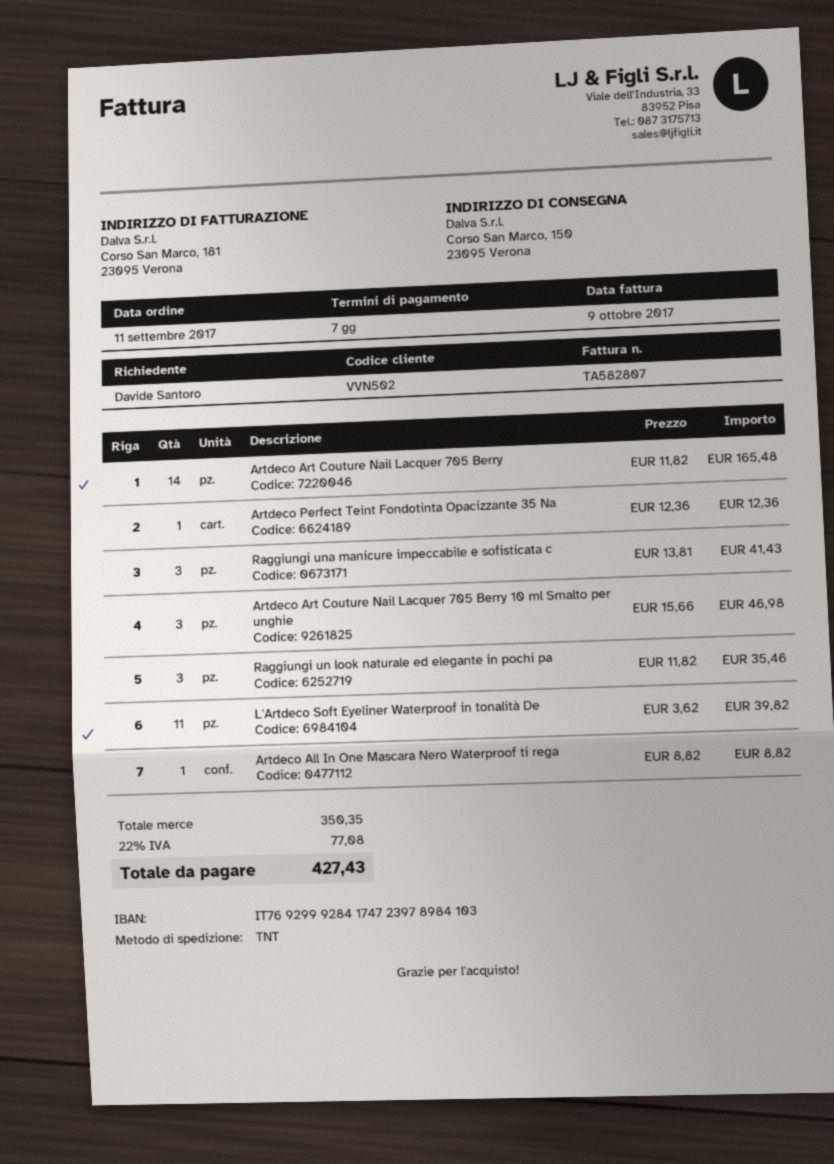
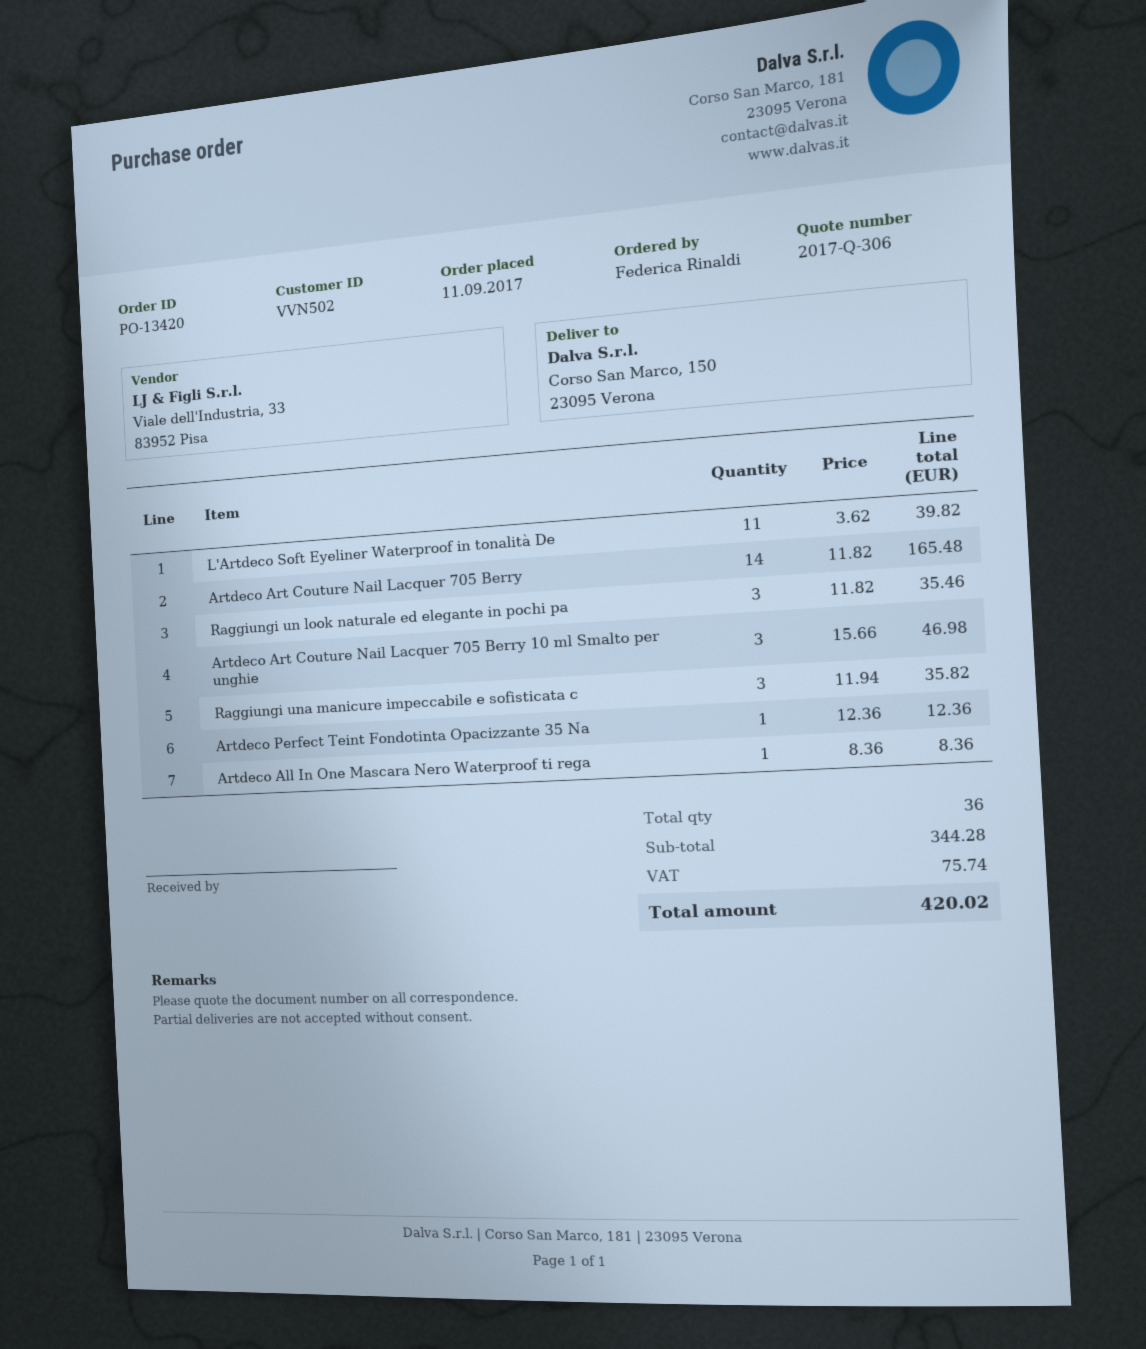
ordered by: Davide Santoro -> Federica Rinaldi
Raggiungi una manicure impeccabile e sofisticata c: 3 x 13.81 = 41.43 -> 3 x 11.94 = 35.82
Artdeco All In One Mascara Nero Waterproof ti rega: 1 x 8.82 = 8.82 -> 1 x 8.36 = 8.36
subtotal: 350.35 -> 344.28
tax: 77.08 -> 75.74
total: 427.43 -> 420.02

